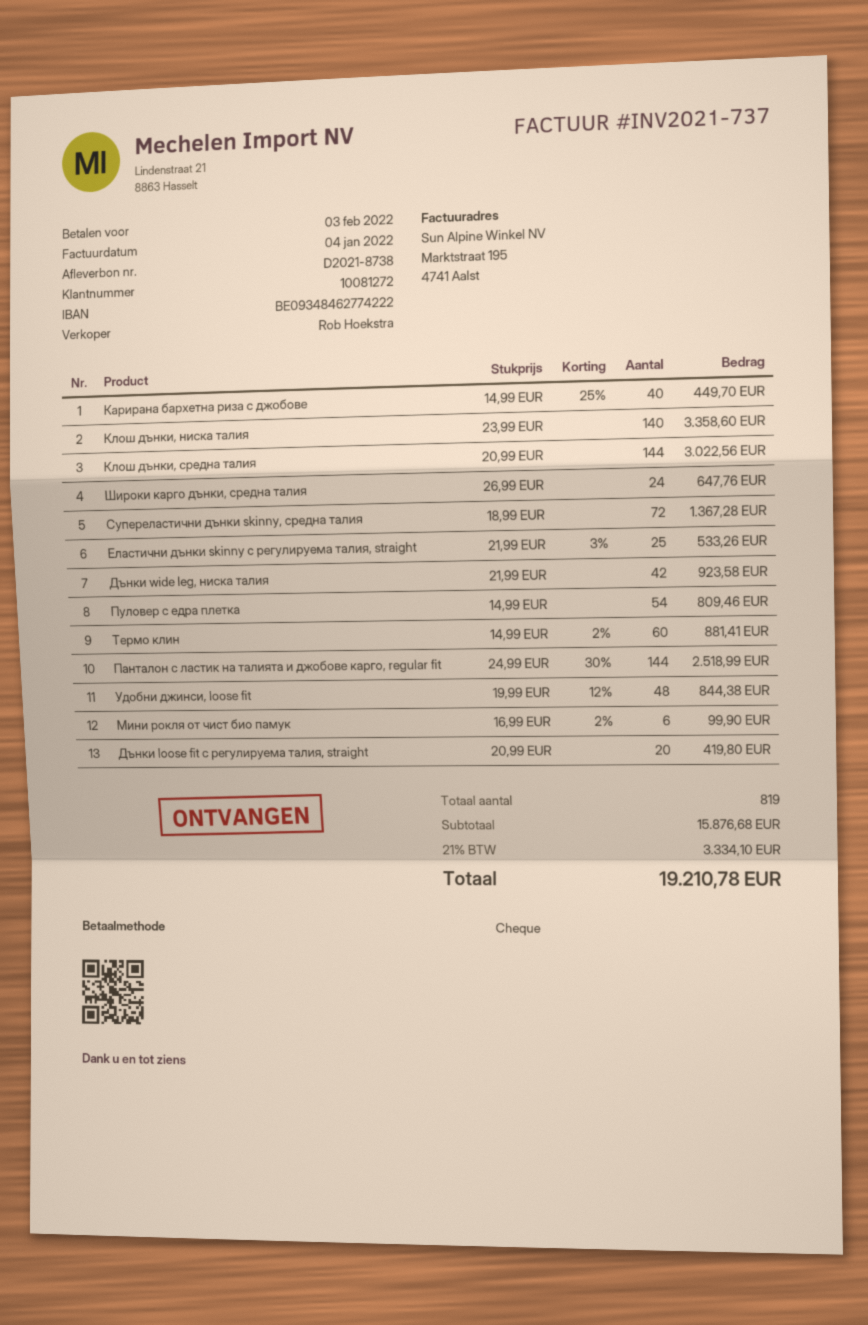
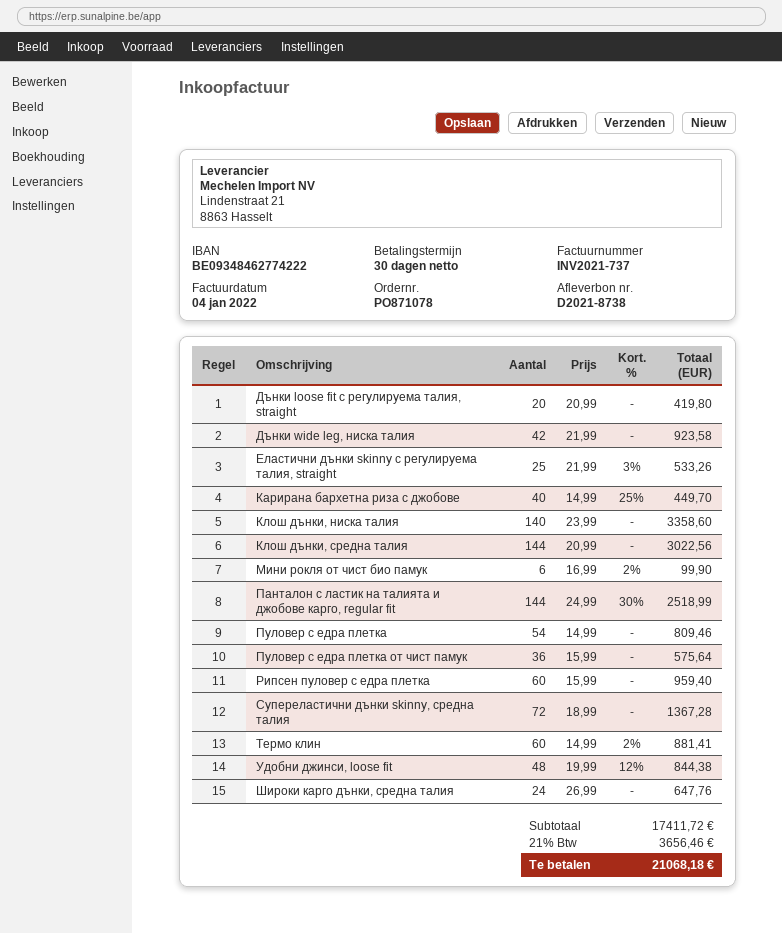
Пуловер с едра плетка от чист памук: none -> 36 x 15.99 = 575.64
Рипсен пуловер с едра плетка: none -> 60 x 15.99 = 959.40
subtotal: 15876.68 -> 17411.72
tax: 21% = 3334.10 -> 21% = 3656.46
total: 19210.78 -> 21068.18

